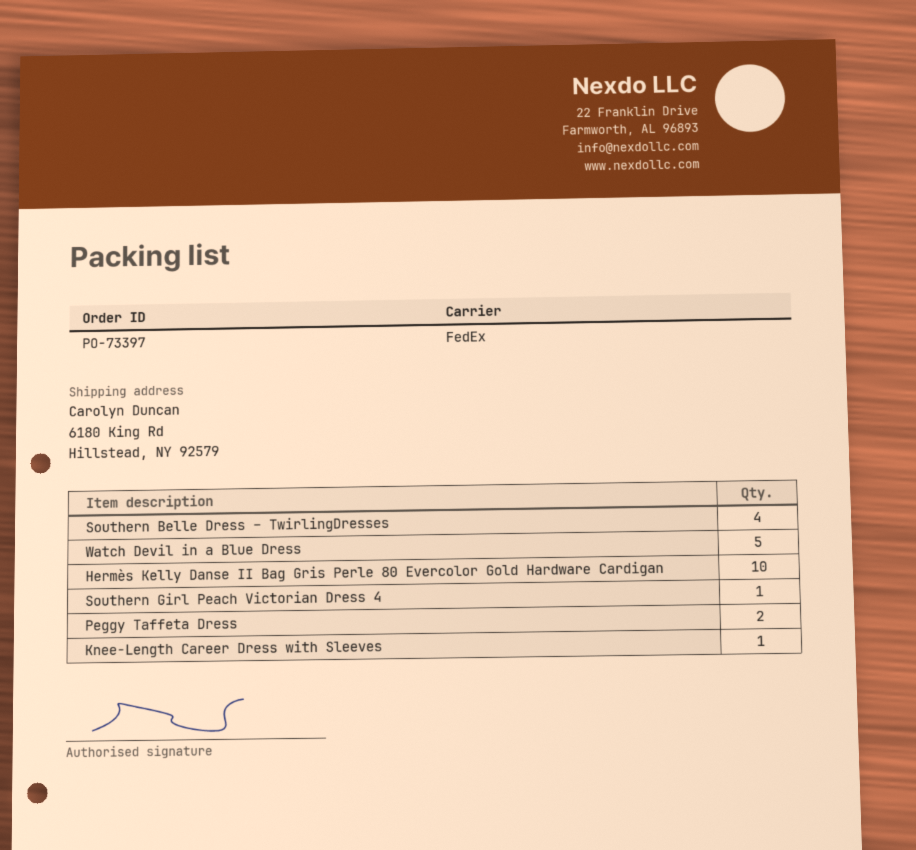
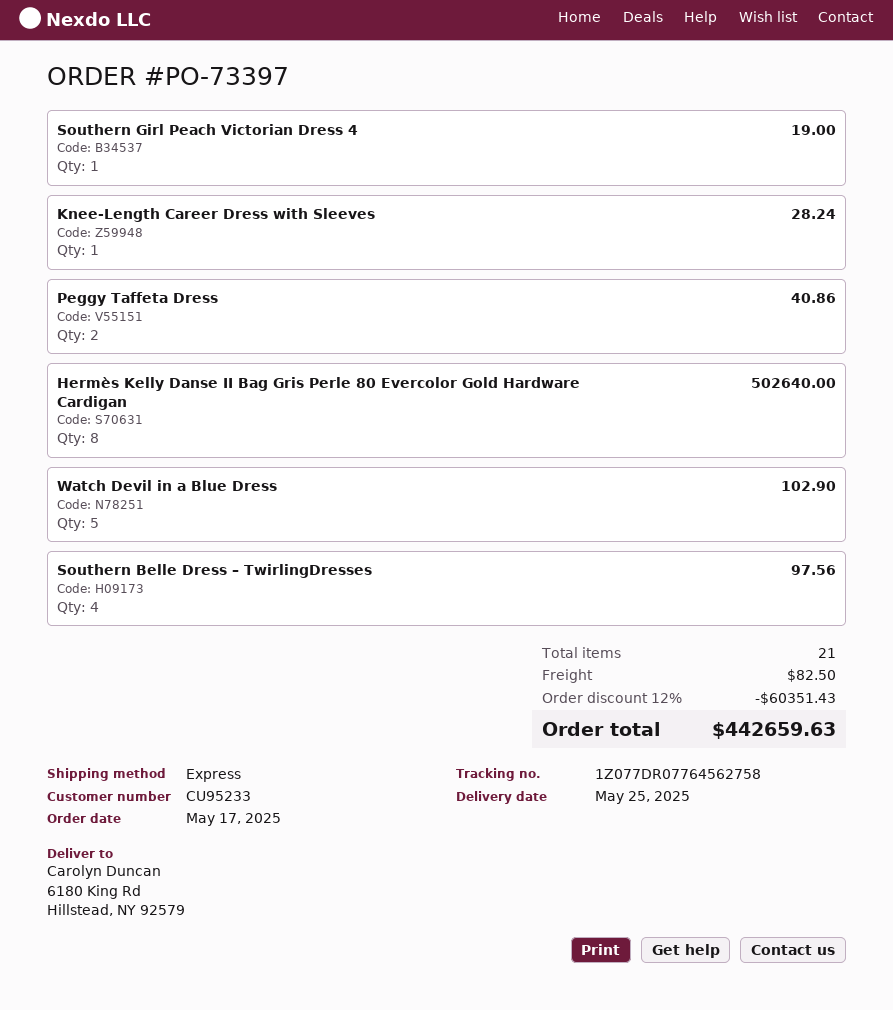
shipping method: FedEx -> express
Hermès Kelly Danse II Bag Gris Perle 80 Evercolor Gold Hardware Cardigan: 10 -> 8

